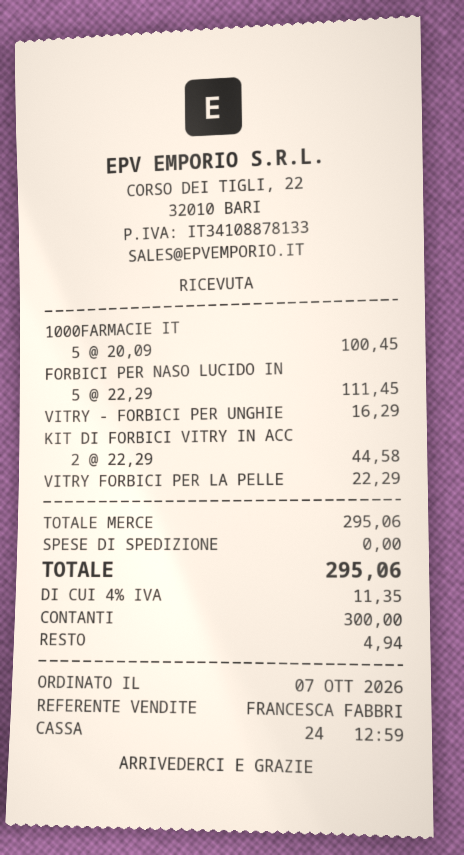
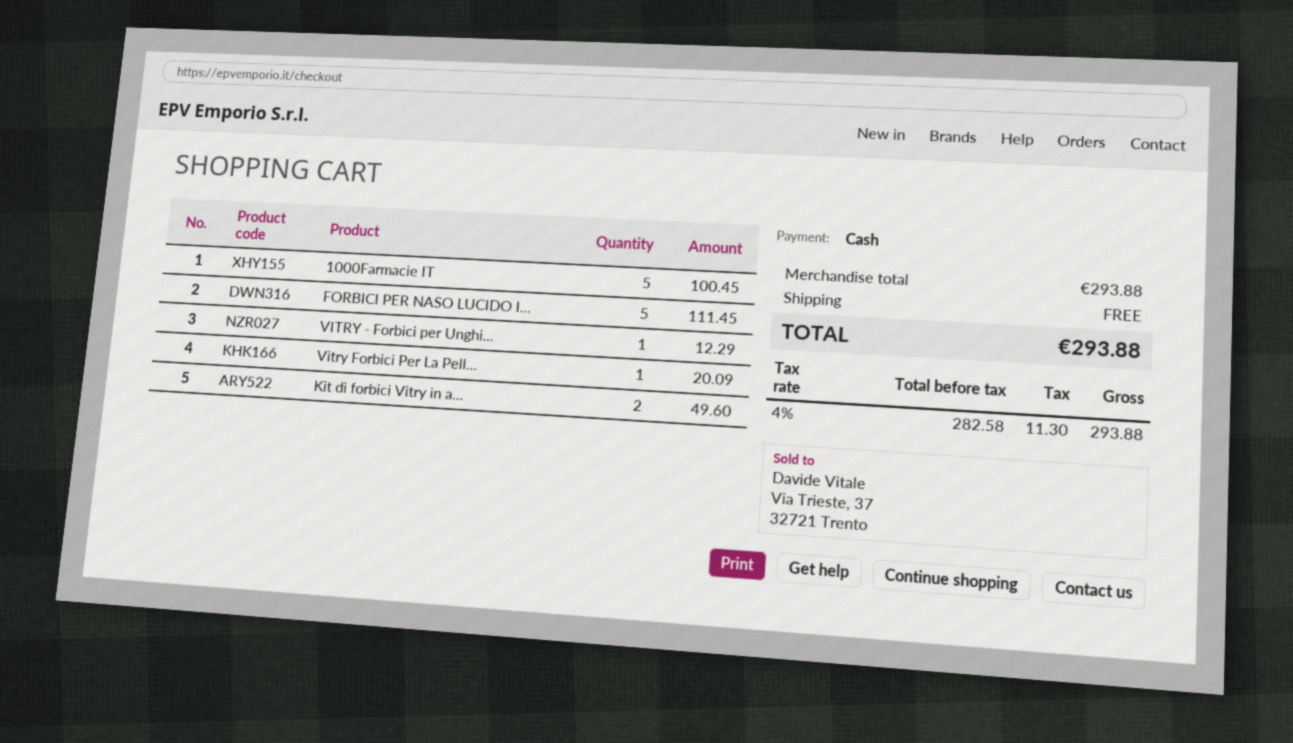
VITRY - FORBICI PER UNGHIE: 1 for 16.29 -> 1 for 12.29
KIT DI FORBICI VITRY IN ACC: 2 for 44.58 -> 2 for 49.60
VITRY FORBICI PER LA PELLE: 1 for 22.29 -> 1 for 20.09
subtotal: 295.06 -> 293.88
tax: 4% = 11.35 -> 4% = 11.30
total: 295.06 -> 293.88

